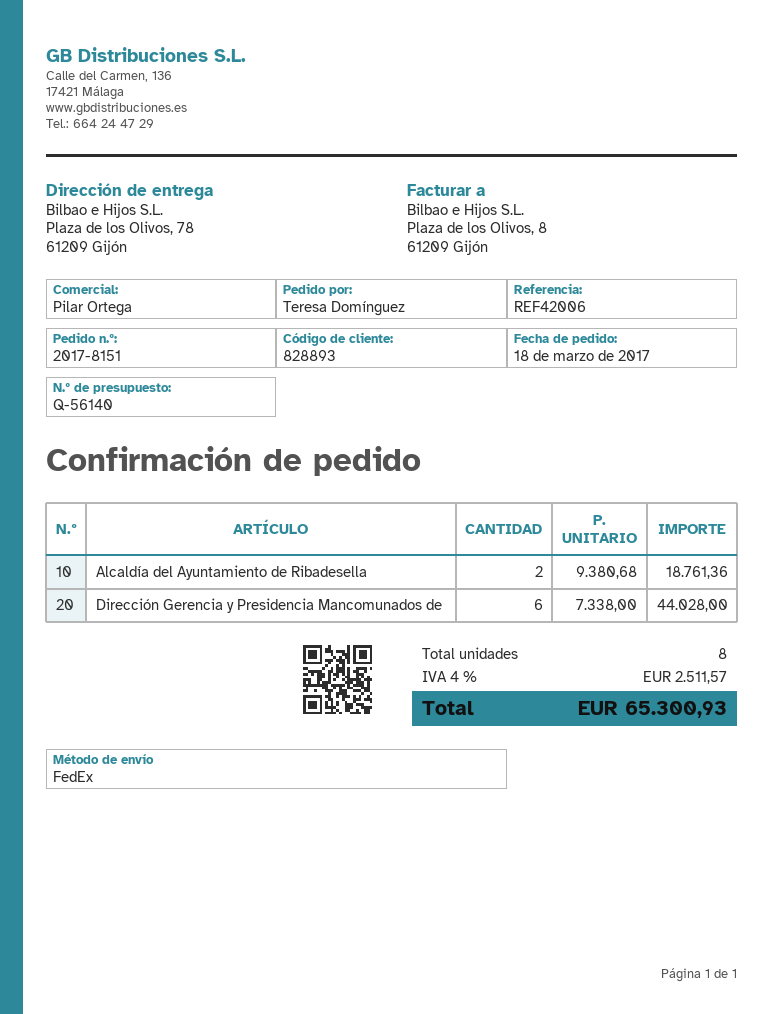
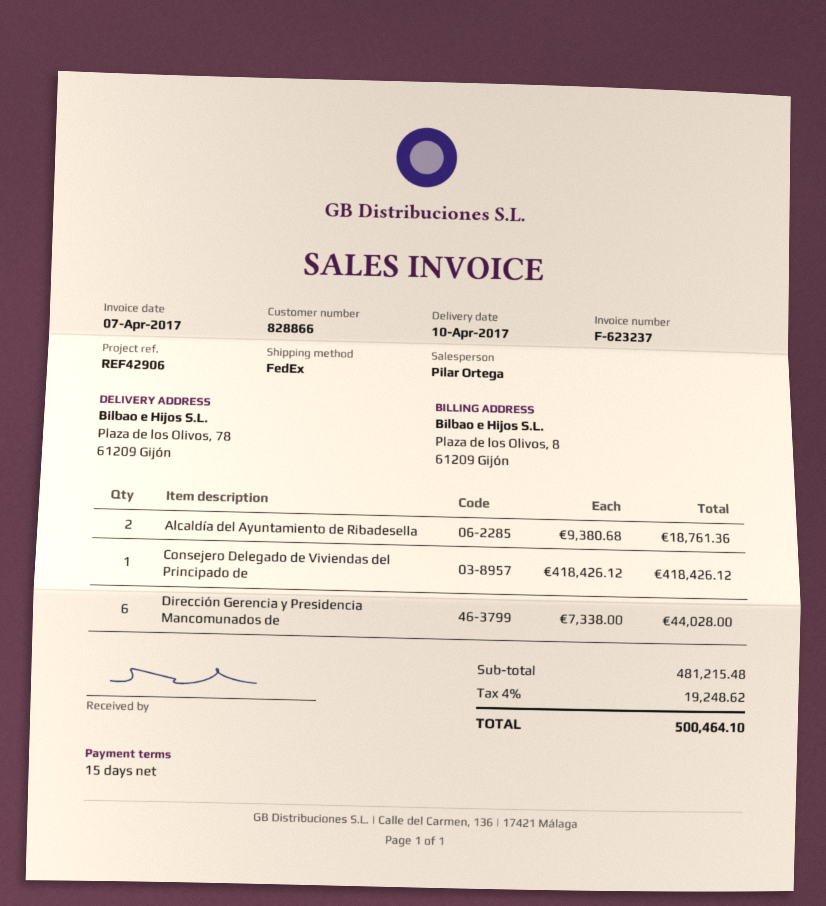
customer number: 828893 -> 828866
reference: REF42006 -> REF42906
Consejero Delegado de Viviendas del Principado de: none -> 1 x 418426.12 = 418426.12
tax: 4% = 2511.57 -> 4% = 19248.62
total: 65300.93 -> 500464.10

